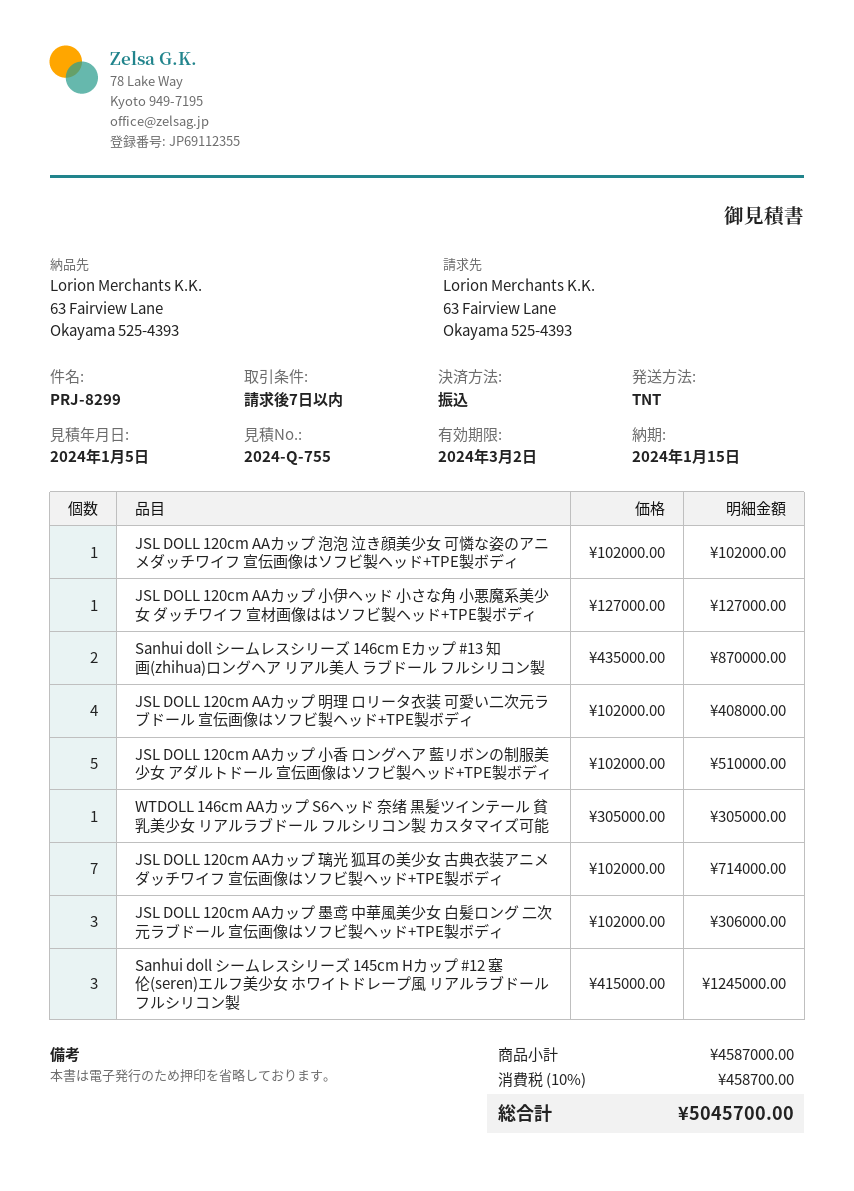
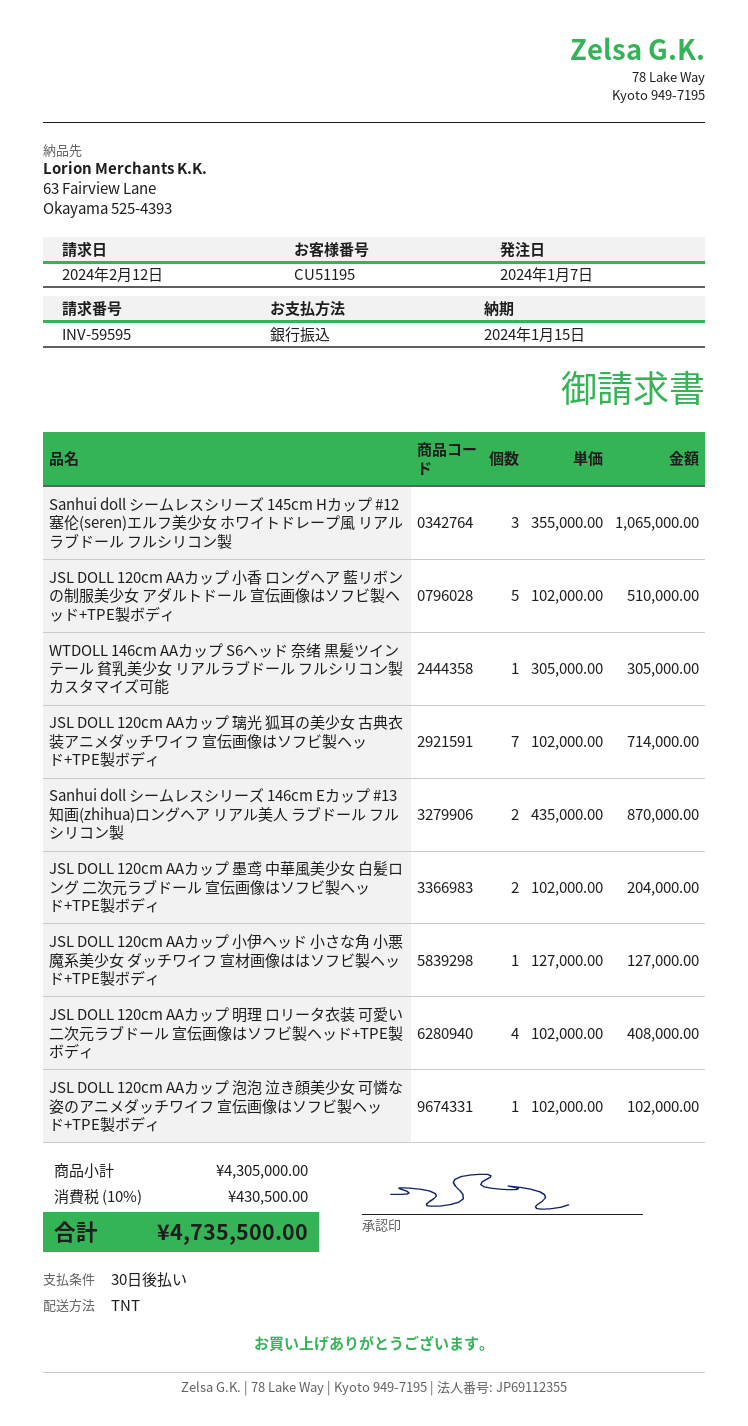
payment terms: 7 days -> 30 days
JSL DOLL 120cm AAカップ 墨鸢 中華風美少女 白髪ロング 二次元ラブドール 宣伝画像はソフビ製ヘッド+TPE製ボディ: 3 x 102000.00 = 306000.00 -> 2 x 102000.00 = 204000.00
Sanhui doll シームレスシリーズ 145cm Hカップ #12 塞伦(seren)エルフ美少女 ホワイトドレープ風 リアルラブドール フルシリコン製: 3 x 415000.00 = 1245000.00 -> 3 x 355000.00 = 1065000.00
subtotal: 4587000.00 -> 4305000.00
tax: 10% = 458700.00 -> 10% = 430500.00
total: 5045700.00 -> 4735500.00

